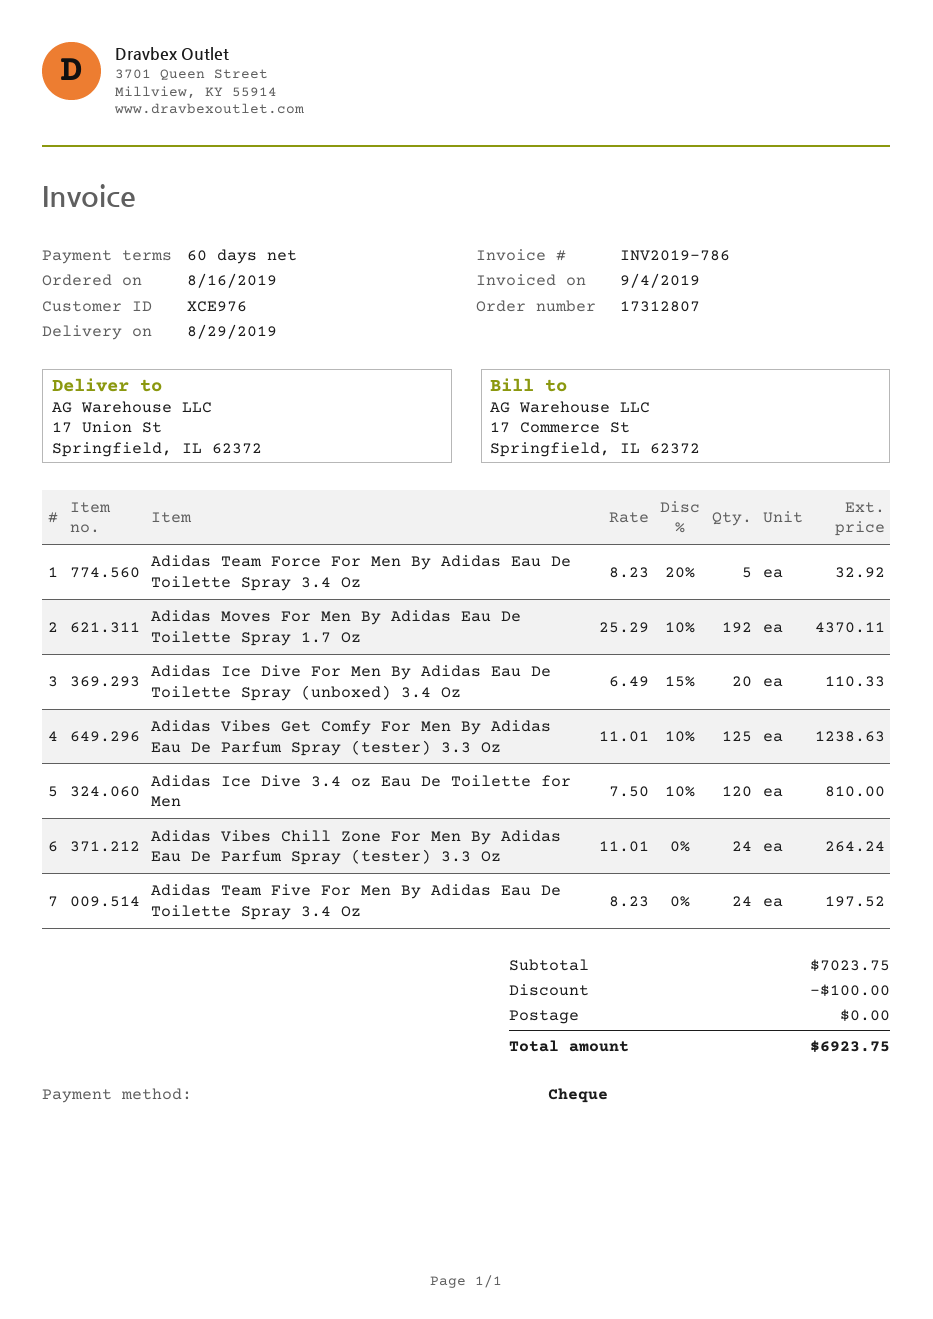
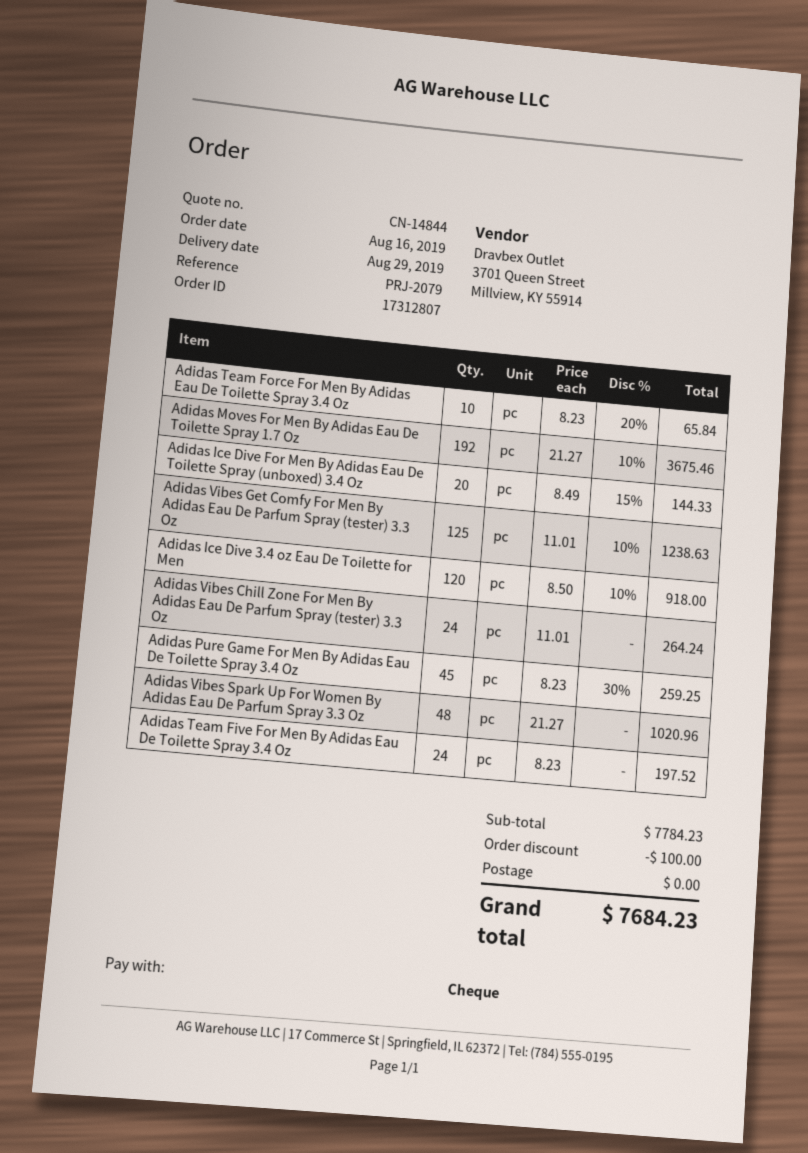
Adidas Team Force For Men By Adidas Eau De Toilette Spray 3.4 Oz: 5 x 8.23 - 20% = 32.92 -> 10 x 8.23 - 20% = 65.84
Adidas Moves For Men By Adidas Eau De Toilette Spray 1.7 Oz: 192 x 25.29 - 10% = 4370.11 -> 192 x 21.27 - 10% = 3675.46
Adidas Ice Dive For Men By Adidas Eau De Toilette Spray (unboxed) 3.4 Oz: 20 x 6.49 - 15% = 110.33 -> 20 x 8.49 - 15% = 144.33
Adidas Ice Dive 3.4 oz Eau De Toilette for Men: 120 x 7.50 - 10% = 810.00 -> 120 x 8.50 - 10% = 918.00
Adidas Pure Game For Men By Adidas Eau De Toilette Spray 3.4 Oz: none -> 45 x 8.23 - 30% = 259.25
Adidas Vibes Spark Up For Women By Adidas Eau De Parfum Spray 3.3 Oz: none -> 48 x 21.27 = 1020.96
subtotal: 7023.75 -> 7784.23
total: 6923.75 -> 7684.23

